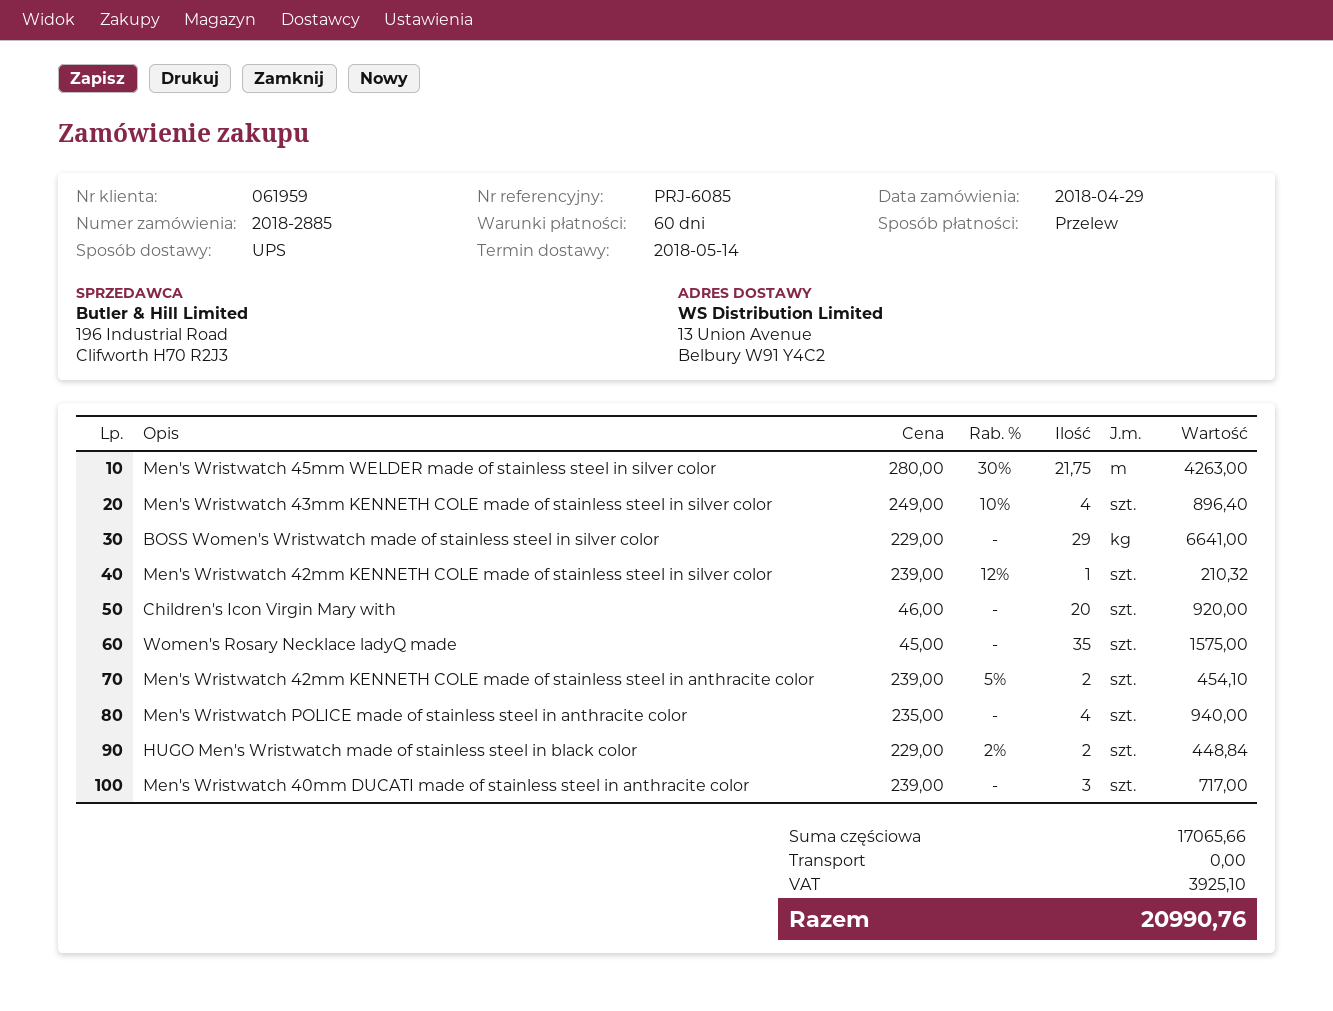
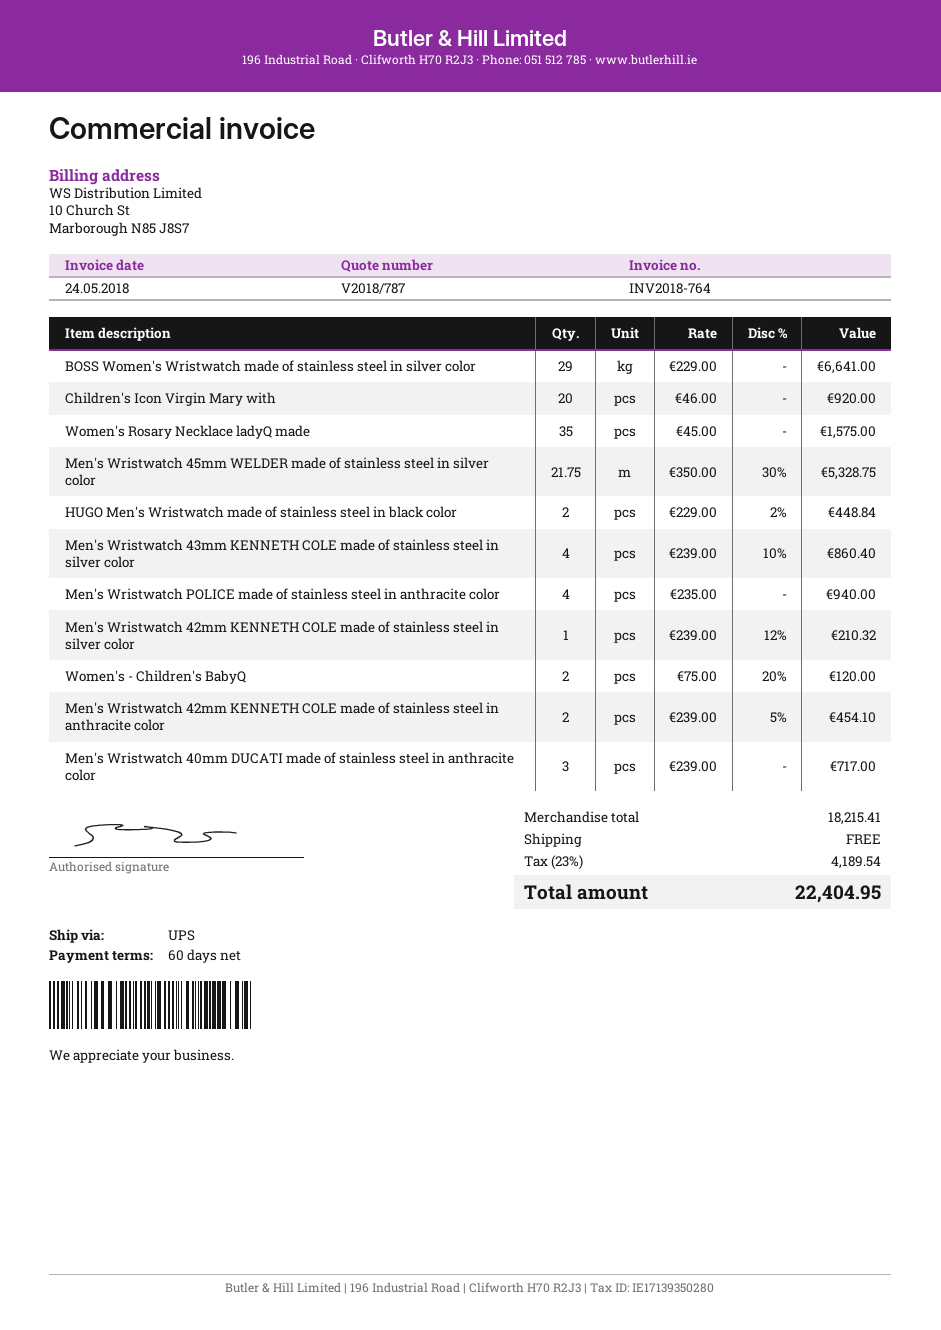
Men's Wristwatch 45mm WELDER made of stainless steel in silver color: 21.75 x 280.00 - 30% = 4263.00 -> 21.75 x 350.00 - 30% = 5328.75
Men's Wristwatch 43mm KENNETH COLE made of stainless steel in silver color: 4 x 249.00 - 10% = 896.40 -> 4 x 239.00 - 10% = 860.40
Women's - Children's BabyQ: none -> 2 x 75.00 - 20% = 120.00
subtotal: 17065.66 -> 18215.41
tax: 3925.10 -> 4189.54
total: 20990.76 -> 22404.95

